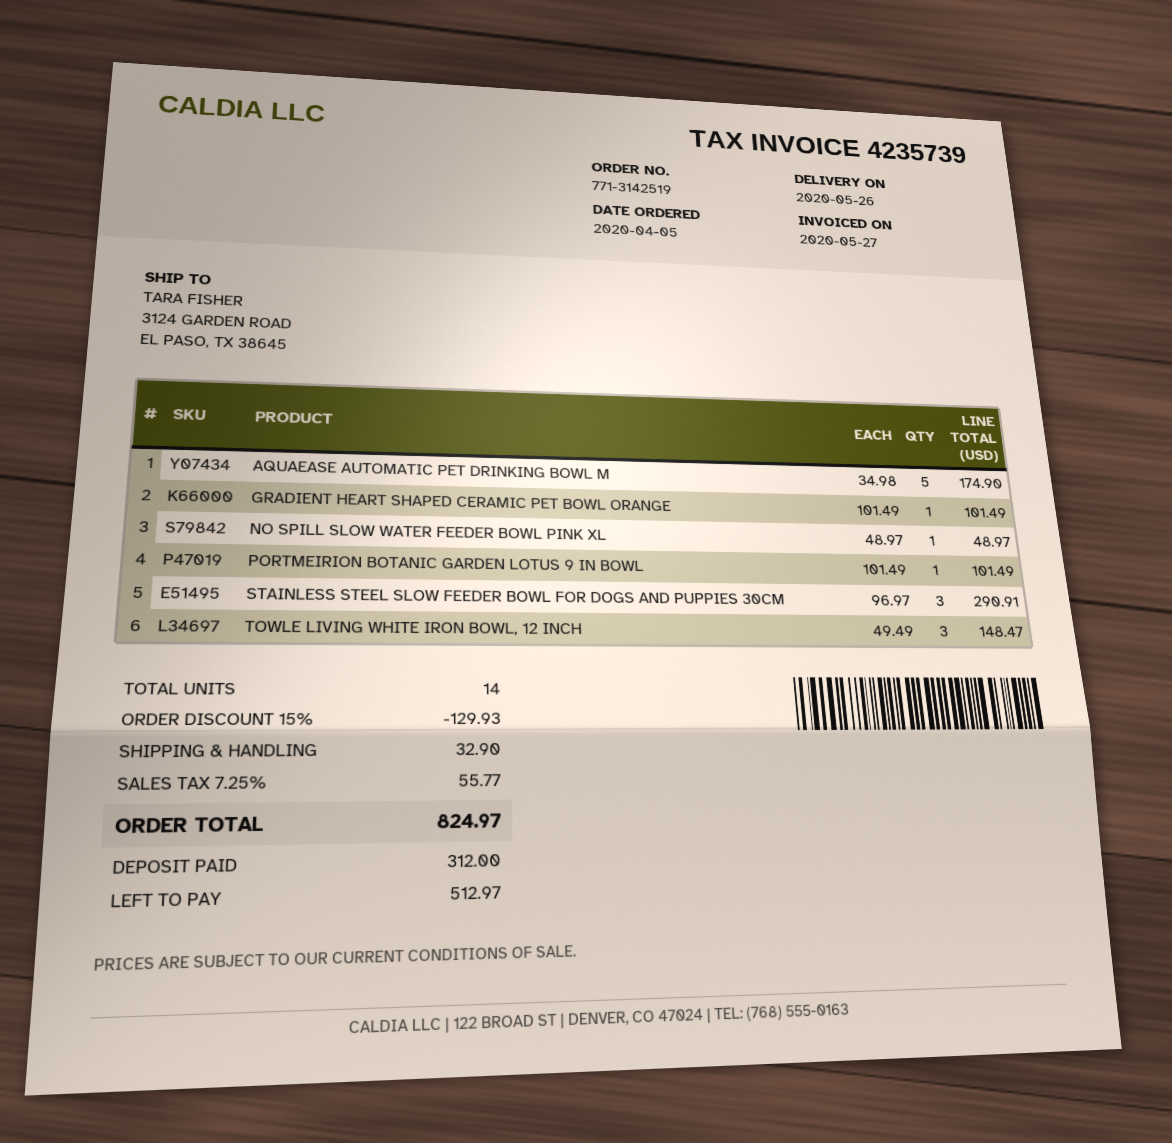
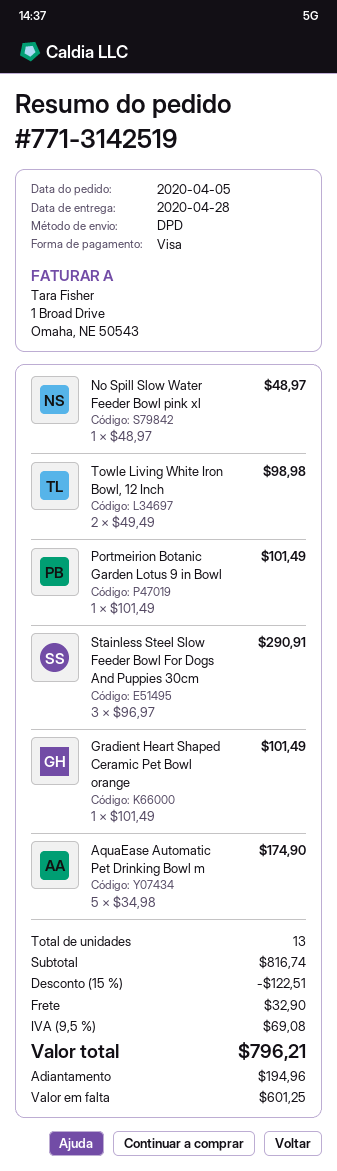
delivery date: 2020-05-26 -> 2020-04-28
TOWLE LIVING WHITE IRON BOWL, 12 INCH: 3 x 49.49 = 148.47 -> 2 x 49.49 = 98.98
total quantity: 14 -> 13
discount: 15% = 129.93 -> 15% = 122.51
tax: 7.25% = 55.77 -> 9.5% = 69.08
total: 824.97 -> 796.21
deposit: 312.00 -> 194.96
balance: 512.97 -> 601.25

